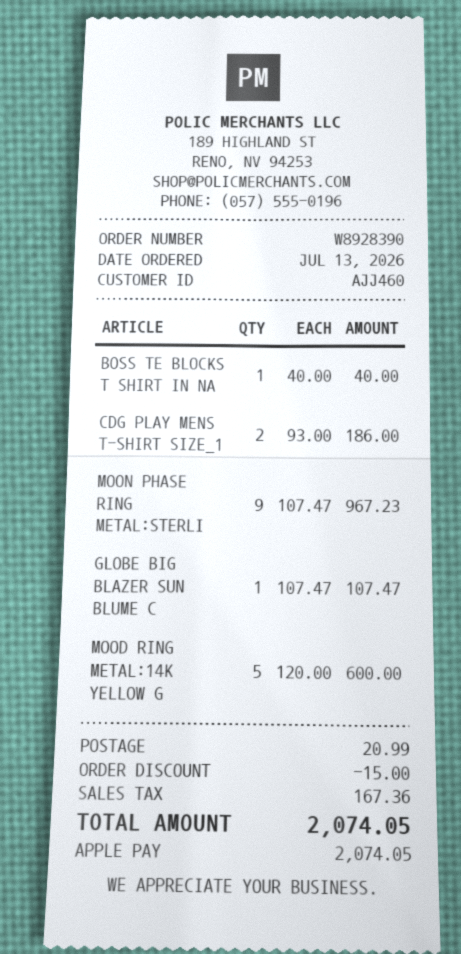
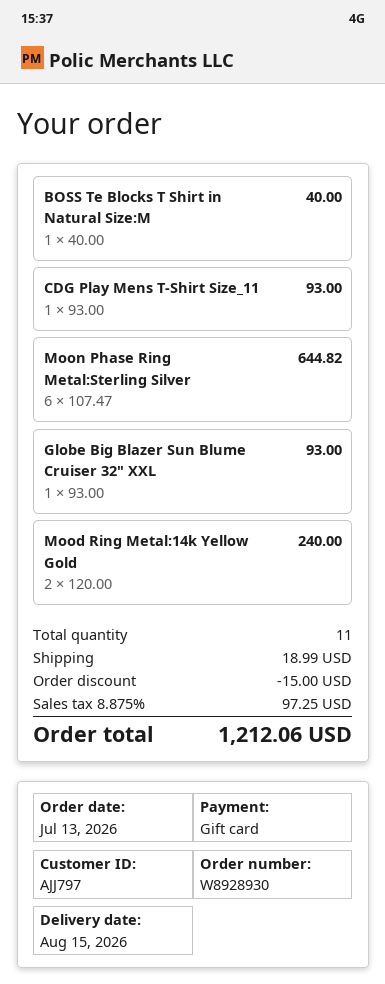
order number: W8928390 -> W8928930
customer number: AJJ460 -> AJJ797
payment method: Apple Pay -> gift card
CDG PLAY MENS T-SHIRT SIZE_1: 2 x 93.00 = 186.00 -> 1 x 93.00 = 93.00
MOON PHASE RING METAL:STERLI: 9 x 107.47 = 967.23 -> 6 x 107.47 = 644.82
GLOBE BIG BLAZER SUN BLUME C: 1 x 107.47 = 107.47 -> 1 x 93.00 = 93.00
MOOD RING METAL:14K YELLOW G: 5 x 120.00 = 600.00 -> 2 x 120.00 = 240.00
shipping: 20.99 -> 18.99
tax: 167.36 -> 97.25
total: 2074.05 -> 1212.06

